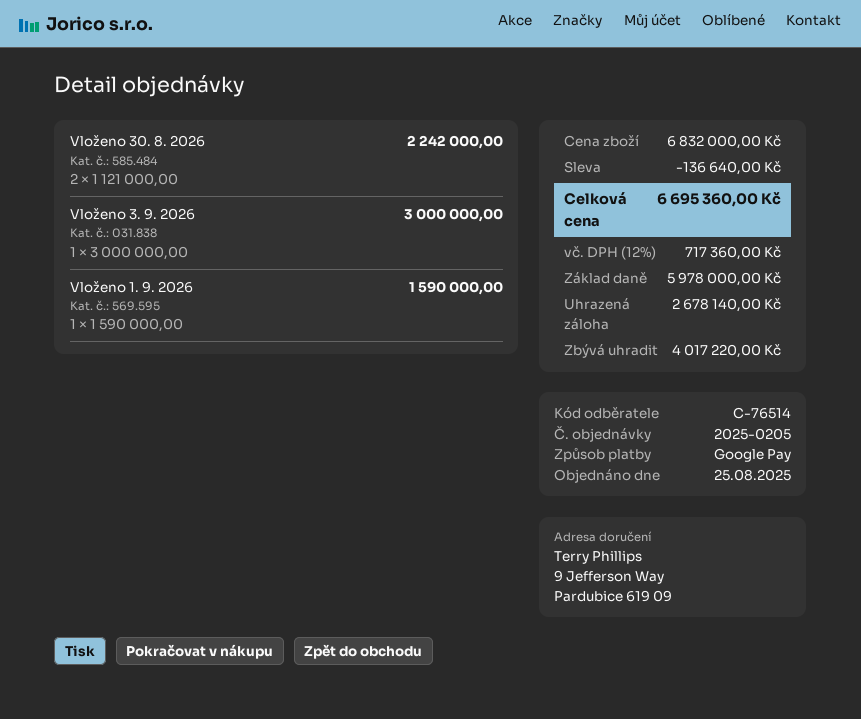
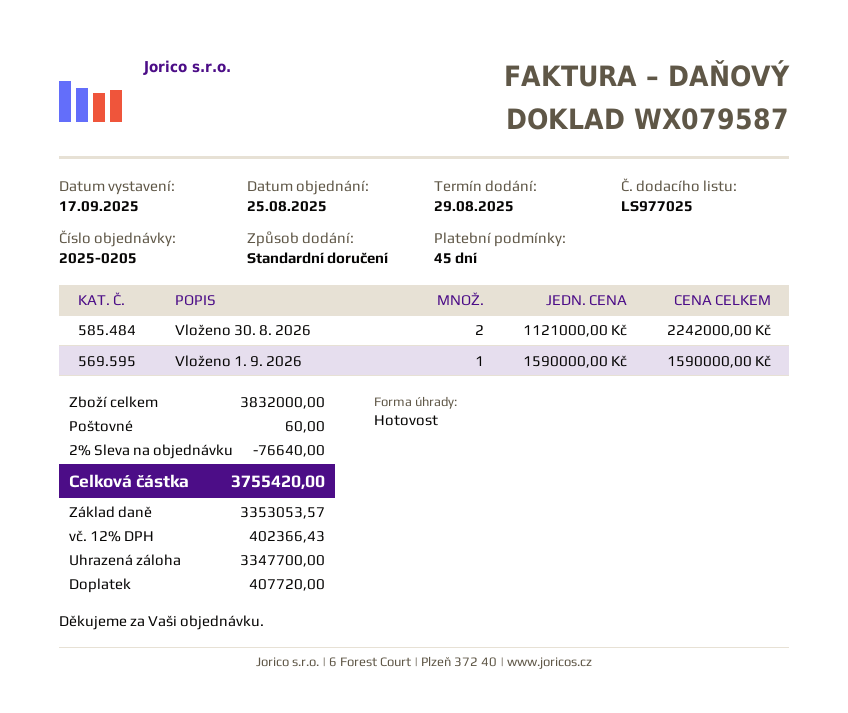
payment method: Google Pay -> cash
Vloženo 3. 9. 2026: 1 x 3000000.00 = 3000000.00 -> none
subtotal: 6832000.00 -> 3832000.00
discount: 136640.00 -> 76640.00
shipping: none -> 60.00
net: 5978000.00 -> 3353053.57
tax: 12% = 717360.00 -> 12% = 402366.43
total: 6695360.00 -> 3755420.00
deposit: 2678140.00 -> 3347700.00
balance: 4017220.00 -> 407720.00

